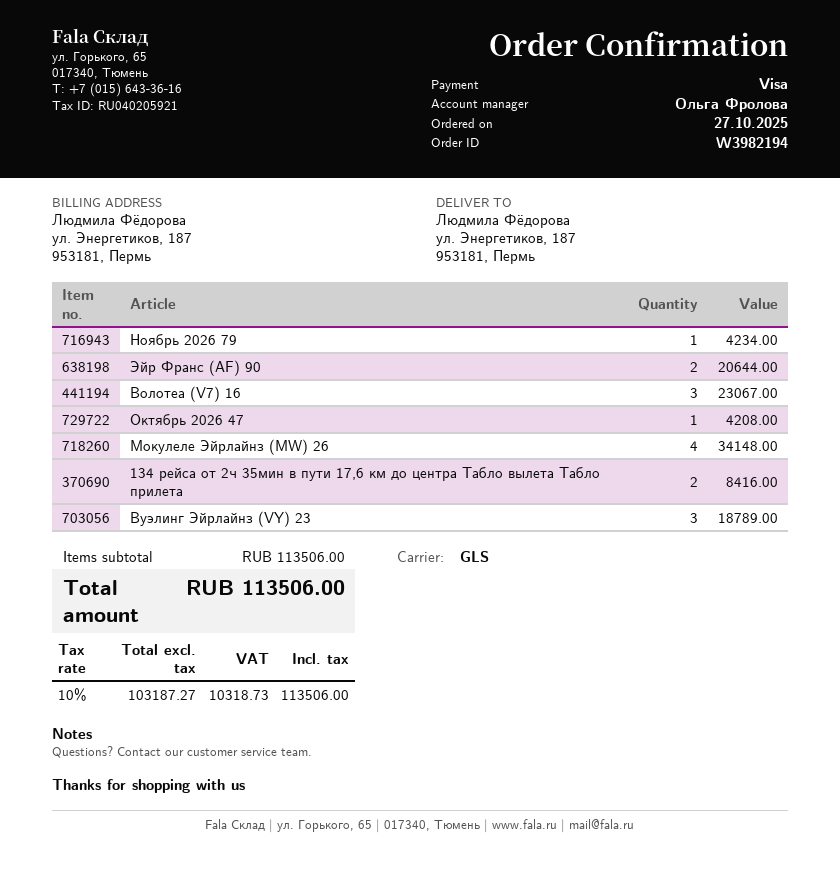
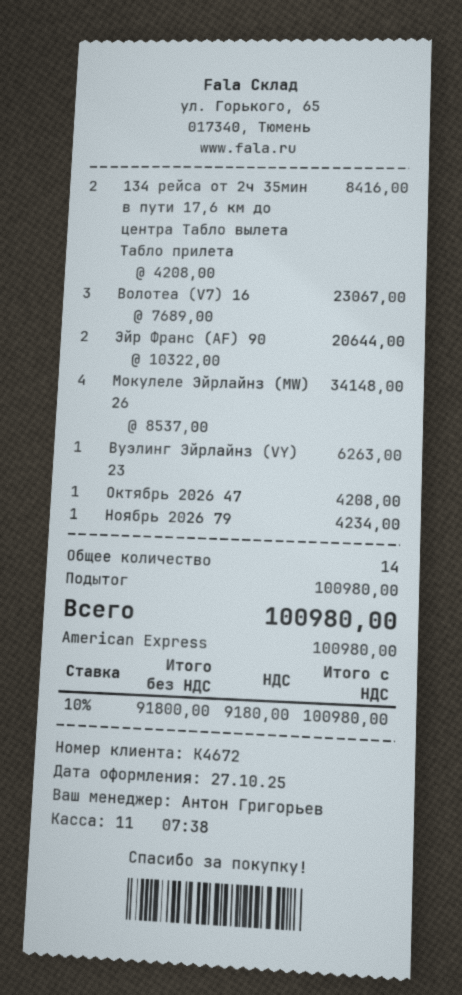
sales rep: Ольга Фролова -> Антон Григорьев
payment method: Visa -> American Express
Вуэлинг Эйрлайнз (VY) 23: 3 for 18789.00 -> 1 for 6263.00
subtotal: 113506.00 -> 100980.00
net: 103187.27 -> 91800.00
tax: 10% = 10318.73 -> 10% = 9180.00
total: 113506.00 -> 100980.00

